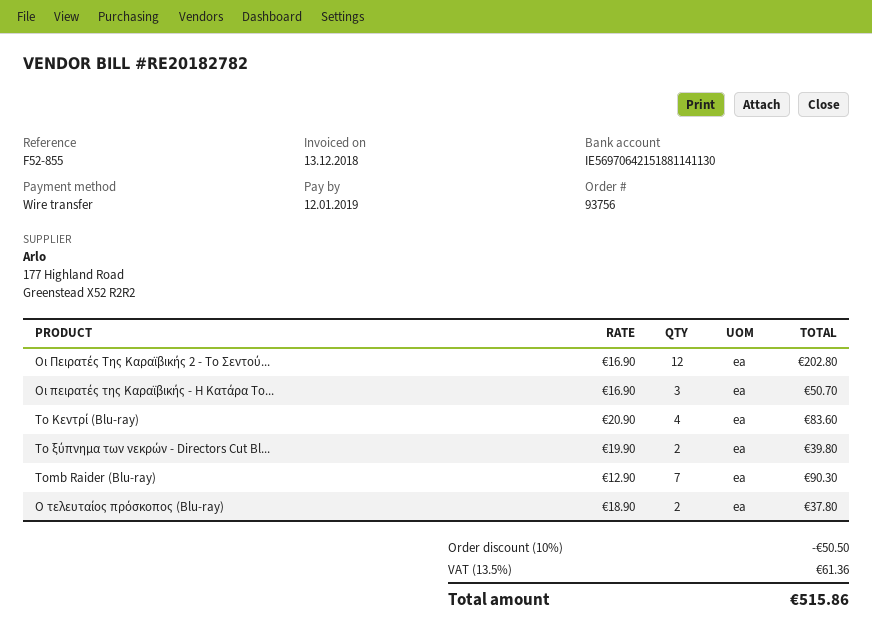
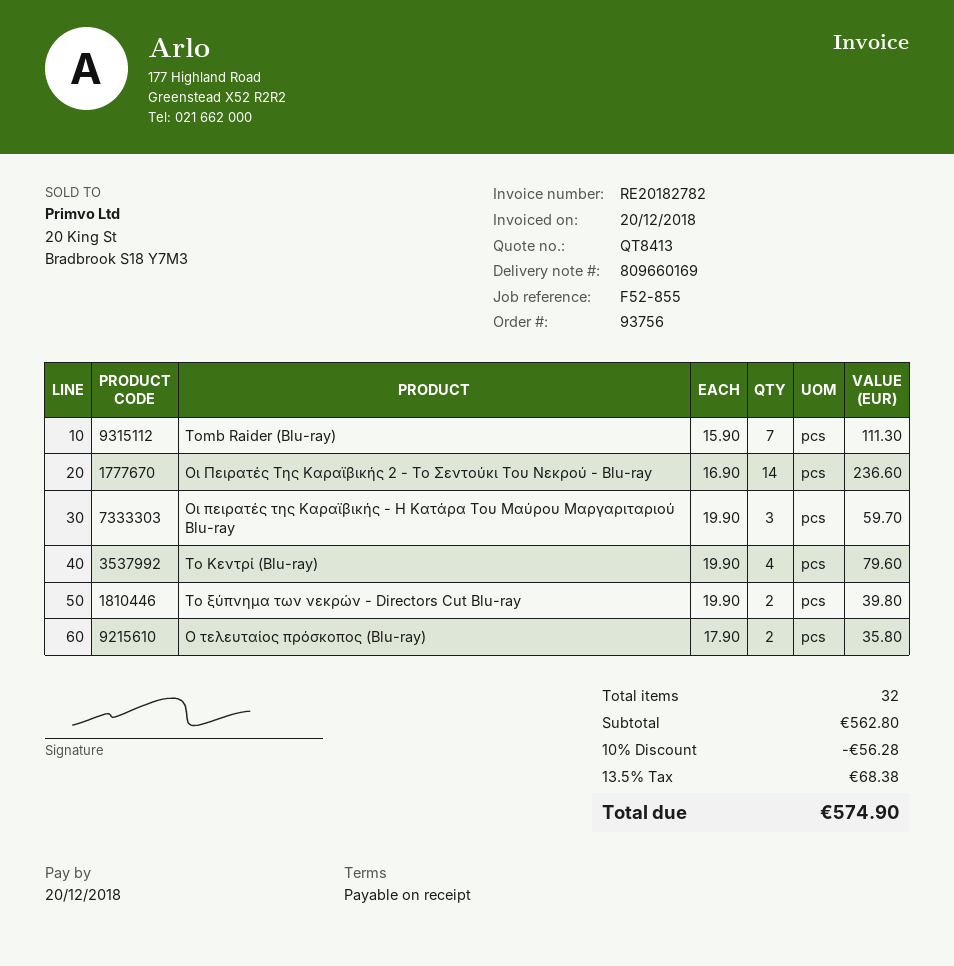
invoice date: 2018-12-13 -> 2018-12-20
due date: 2019-01-12 -> 2018-12-20
Οι Πειρατές Της Καραϊβικής 2 - Το Σεντού...: 12 x 16.90 = 202.80 -> 14 x 16.90 = 236.60
Οι πειρατές της Καραϊβικής - Η Κατάρα Tο...: 3 x 16.90 = 50.70 -> 3 x 19.90 = 59.70
Το Κεντρί (Blu-ray): 4 x 20.90 = 83.60 -> 4 x 19.90 = 79.60
Tomb Raider (Blu-ray): 7 x 12.90 = 90.30 -> 7 x 15.90 = 111.30
Ο τελευταίος πρόσκοπος (Blu-ray): 2 x 18.90 = 37.80 -> 2 x 17.90 = 35.80
discount: 10% = 50.50 -> 10% = 56.28
tax: 13.5% = 61.36 -> 13.5% = 68.38
total: 515.86 -> 574.90

